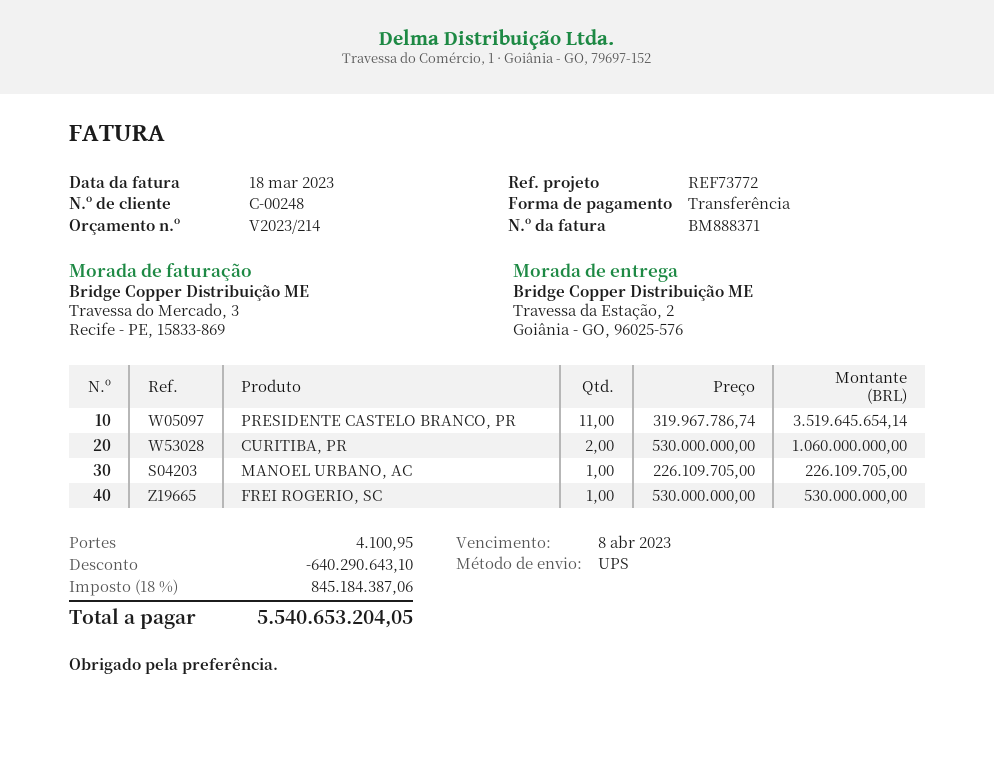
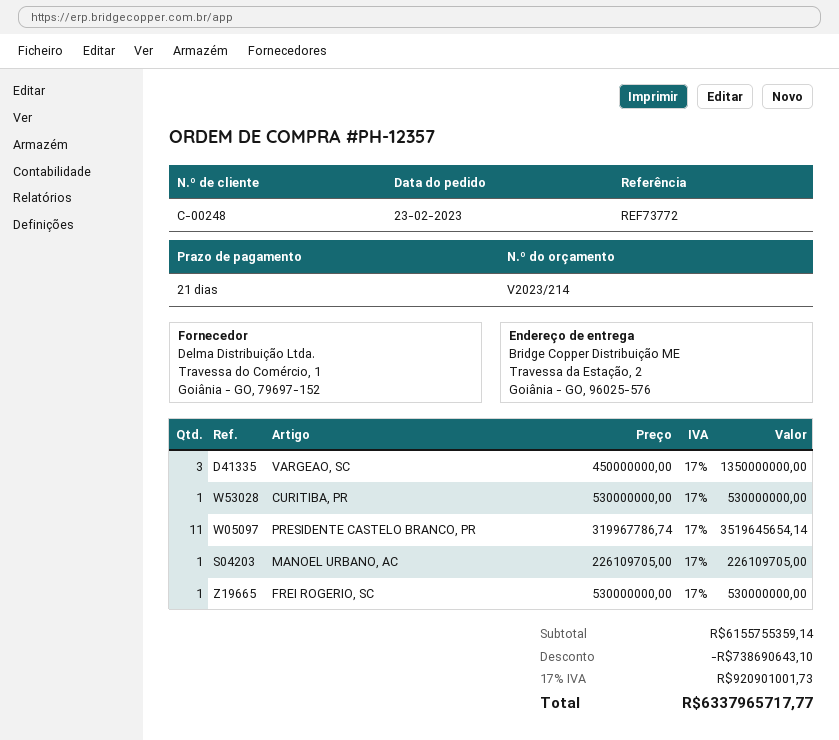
CURITIBA, PR: 2 x 530000000.00 = 1060000000.00 -> 1 x 530000000.00 = 530000000.00
VARGEAO, SC: none -> 3 x 450000000.00 = 1350000000.00
discount: 640290643.10 -> 738690643.10
shipping: 4100.95 -> none
tax: 18% = 845184387.06 -> 17% = 920901001.73
total: 5540653204.05 -> 6337965717.77

